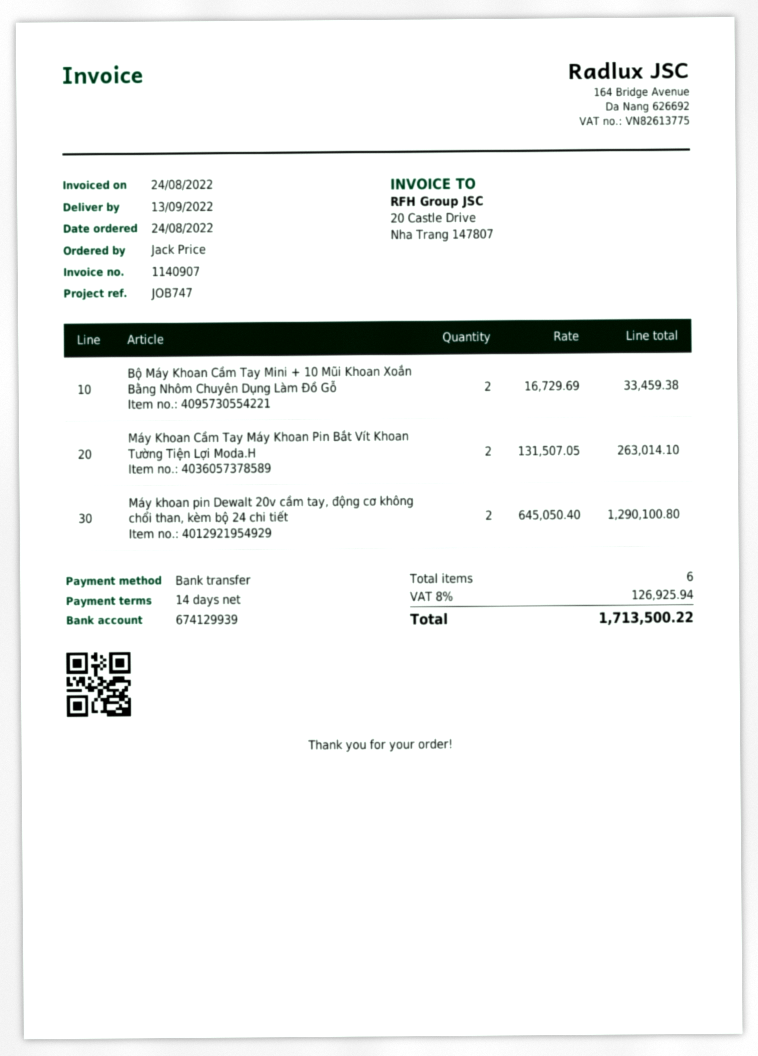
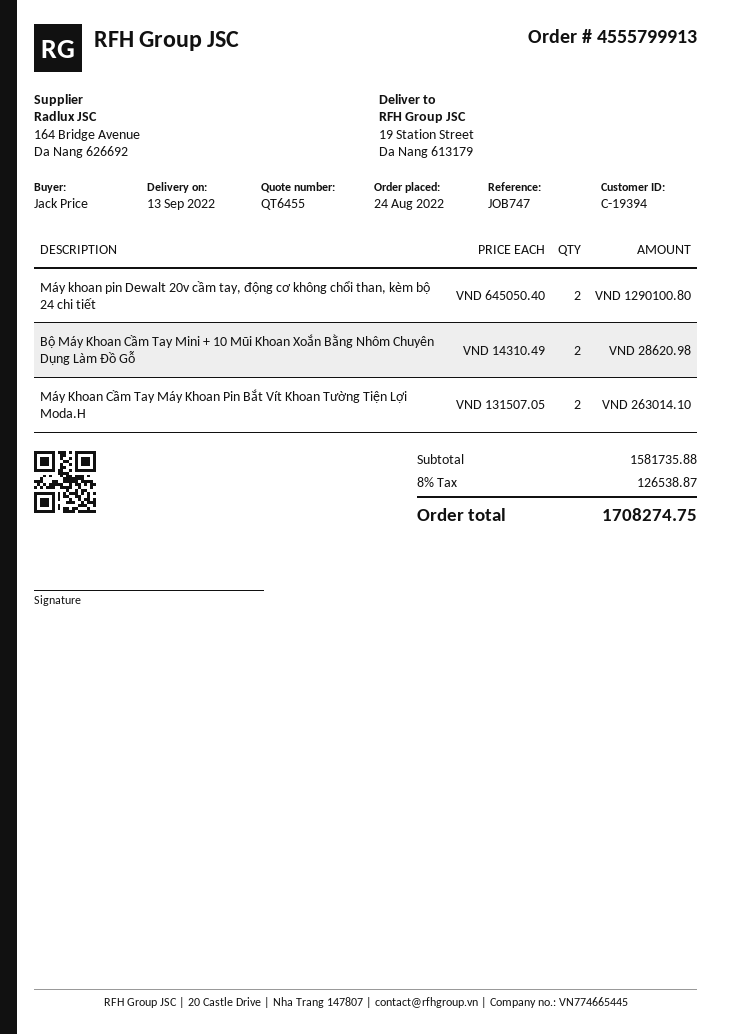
Bộ Máy Khoan Cầm Tay Mini + 10 Mũi Khoan Xoắn Bằng Nhôm Chuyên Dụng Làm Đồ Gỗ: 2 x 16729.69 = 33459.38 -> 2 x 14310.49 = 28620.98
tax: 8% = 126925.94 -> 8% = 126538.87
total: 1713500.22 -> 1708274.75

